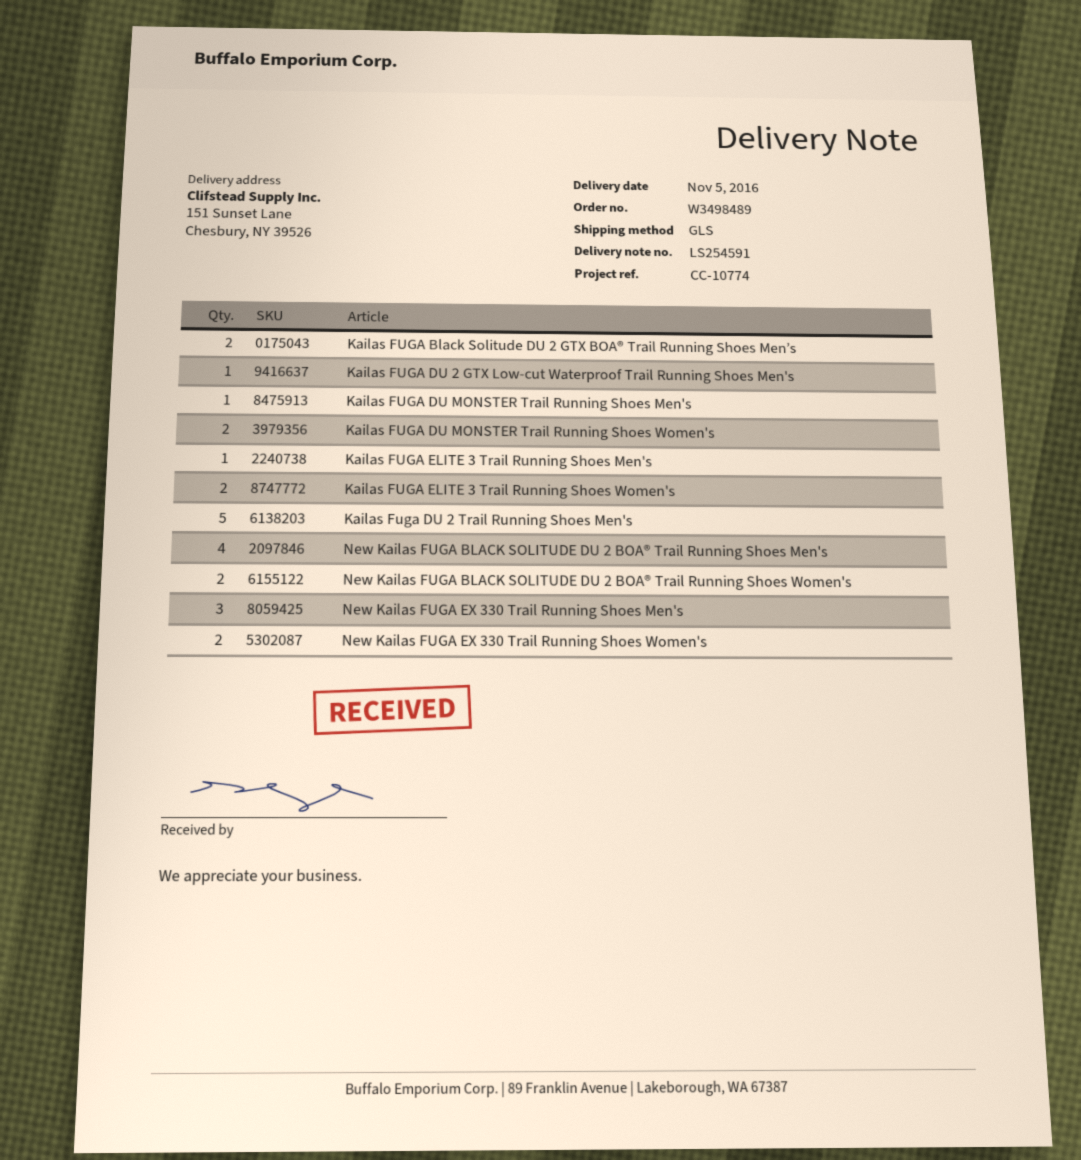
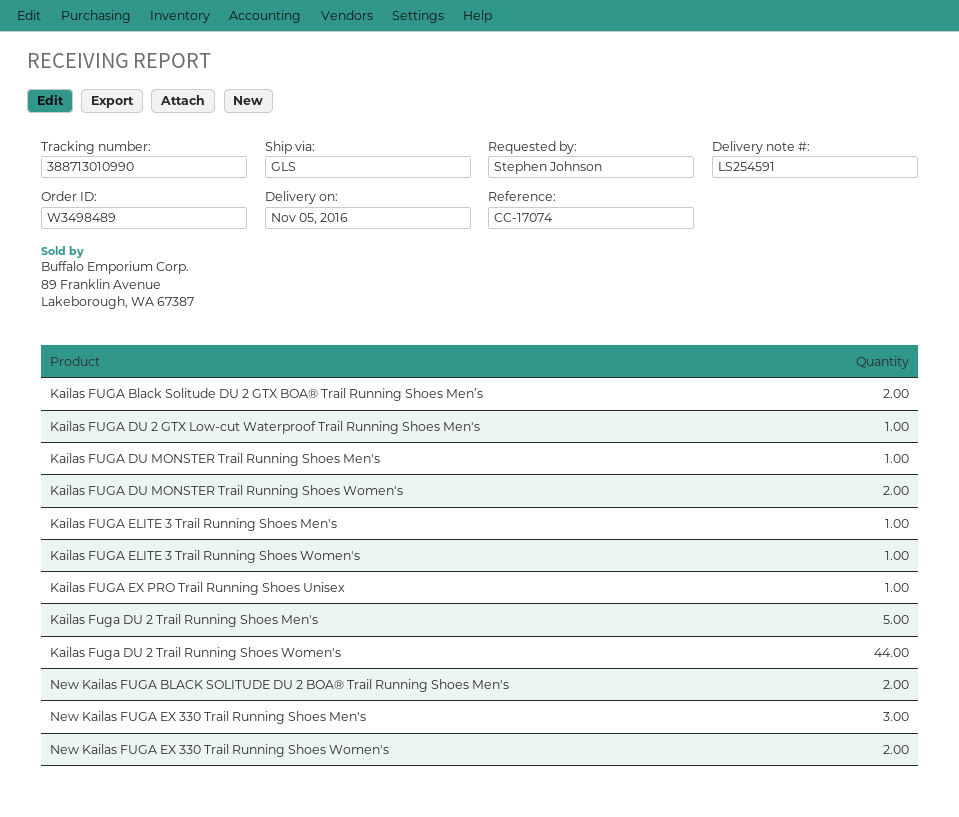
reference: CC-10774 -> CC-17074
Kailas FUGA ELITE 3 Trail Running Shoes Women's: 2 -> 1
New Kailas FUGA BLACK SOLITUDE DU 2 BOA® Trail Running Shoes Men's: 4 -> 2
New Kailas FUGA BLACK SOLITUDE DU 2 BOA® Trail Running Shoes Women's: 2 -> none
Kailas FUGA EX PRO Trail Running Shoes Unisex: none -> 1
Kailas Fuga DU 2 Trail Running Shoes Women's: none -> 44

